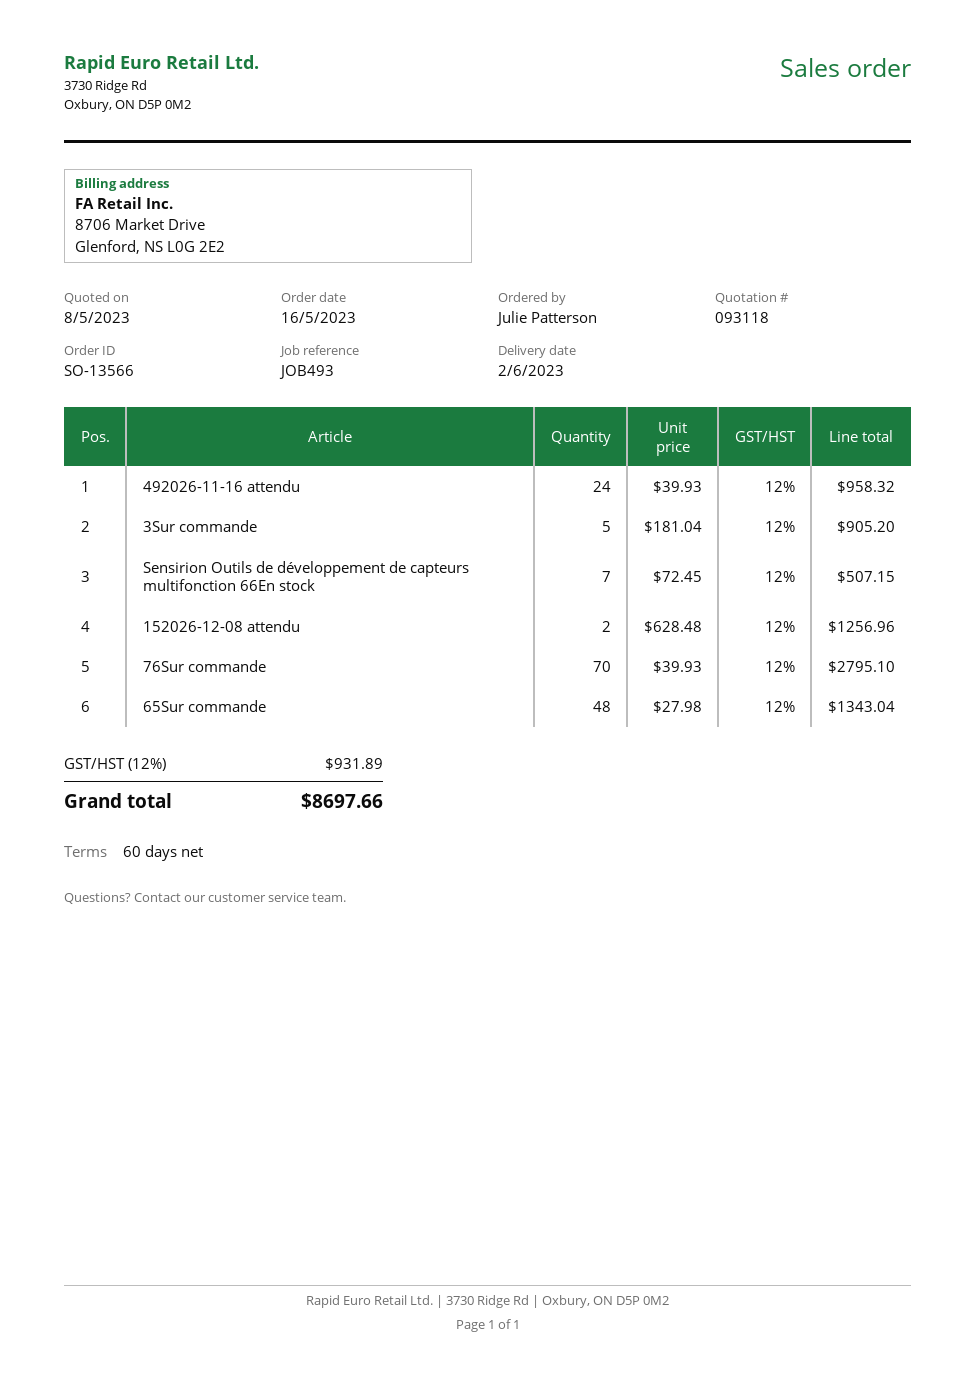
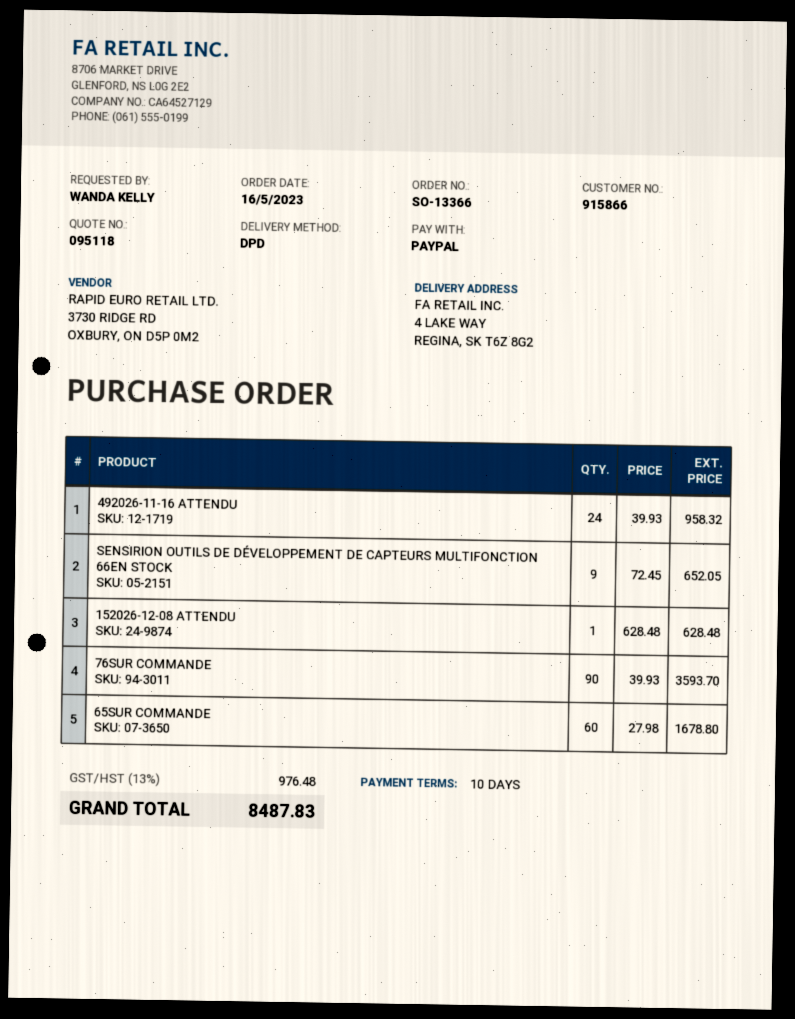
quote number: 093118 -> 095118
order number: SO-13566 -> SO-13366
payment terms: 60 days -> 10 days
ordered by: Julie Patterson -> WANDA KELLY
3Sur commande: 5 x 181.04 = 905.20 -> none
Sensirion Outils de développement de capteurs multifonction 66En stock: 7 x 72.45 = 507.15 -> 9 x 72.45 = 652.05
152026-12-08 attendu: 2 x 628.48 = 1256.96 -> 1 x 628.48 = 628.48
76Sur commande: 70 x 39.93 = 2795.10 -> 90 x 39.93 = 3593.70
65Sur commande: 48 x 27.98 = 1343.04 -> 60 x 27.98 = 1678.80
tax: 12% = 931.89 -> 13% = 976.48
total: 8697.66 -> 8487.83

